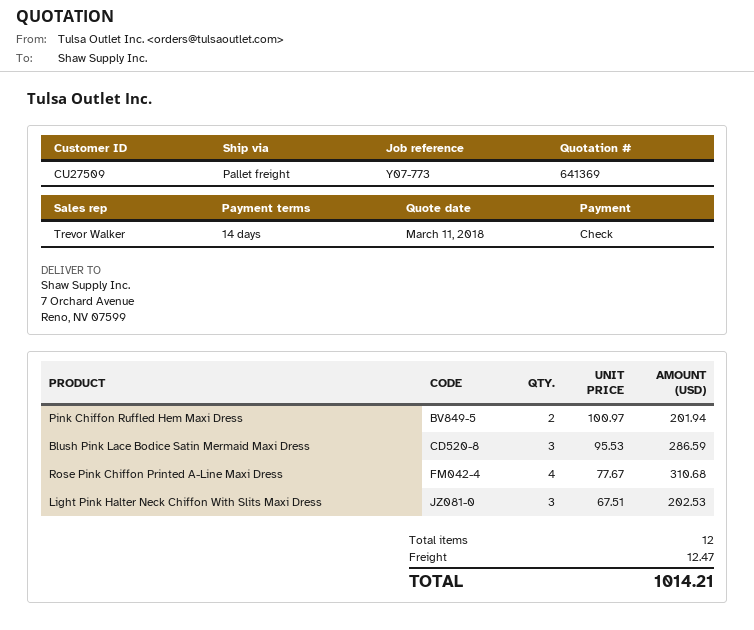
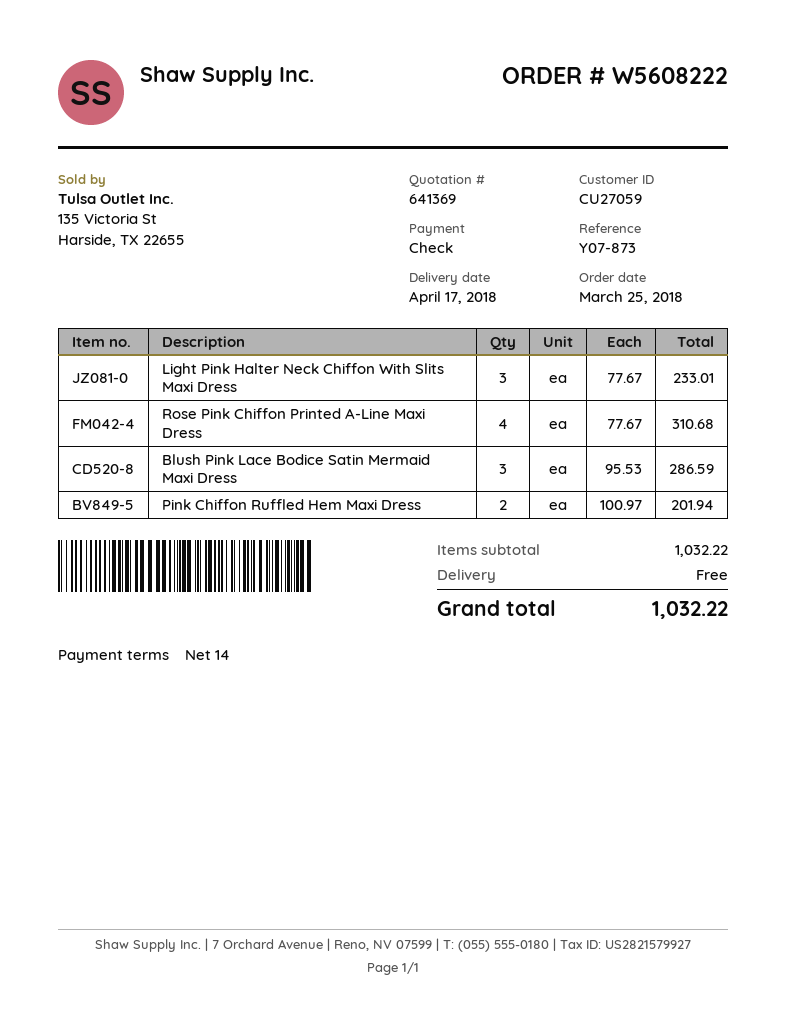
customer number: CU27509 -> CU27059
reference: Y07-773 -> Y07-873
Light Pink Halter Neck Chiffon With Slits Maxi Dress: 3 x 67.51 = 202.53 -> 3 x 77.67 = 233.01
shipping: 12.47 -> 0.00
total: 1014.21 -> 1032.22

